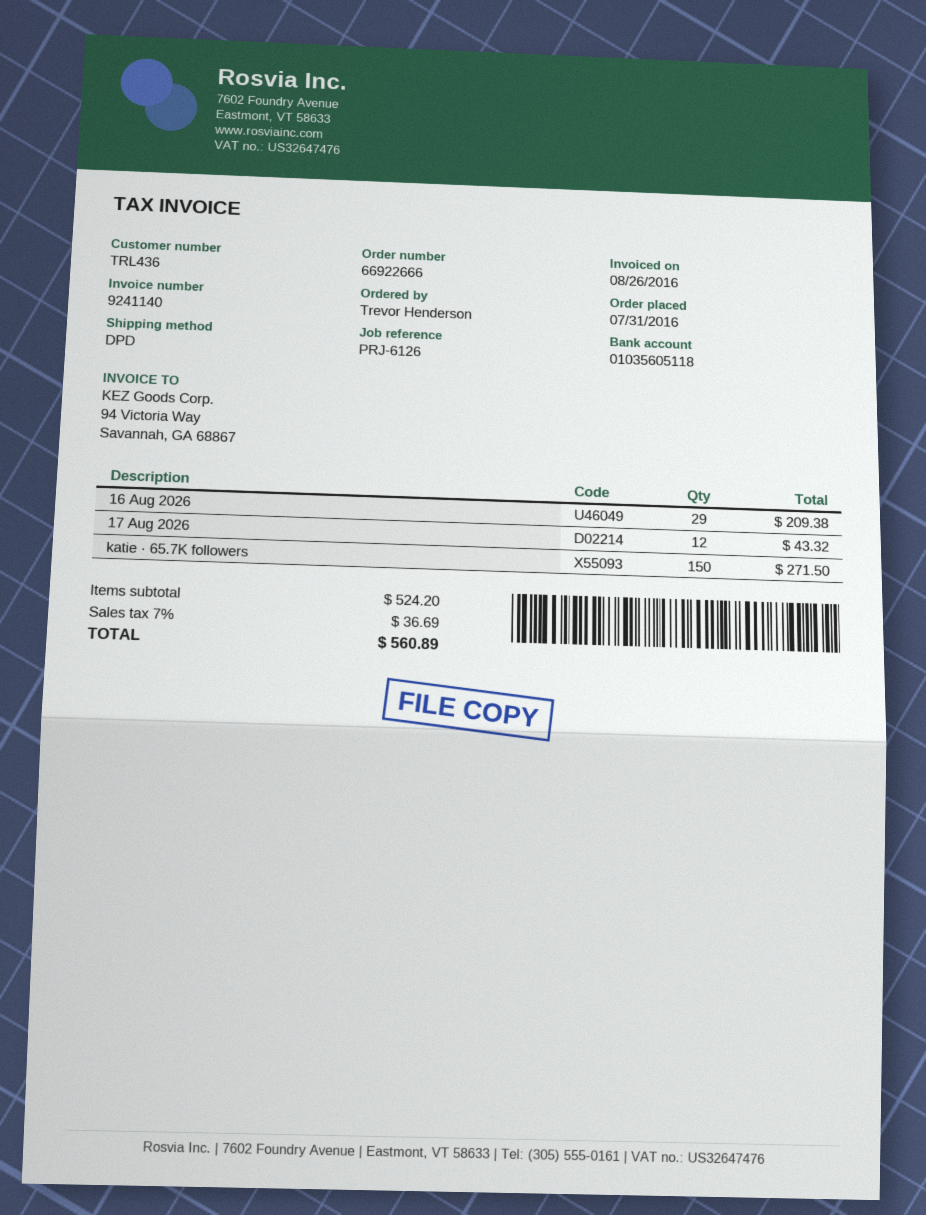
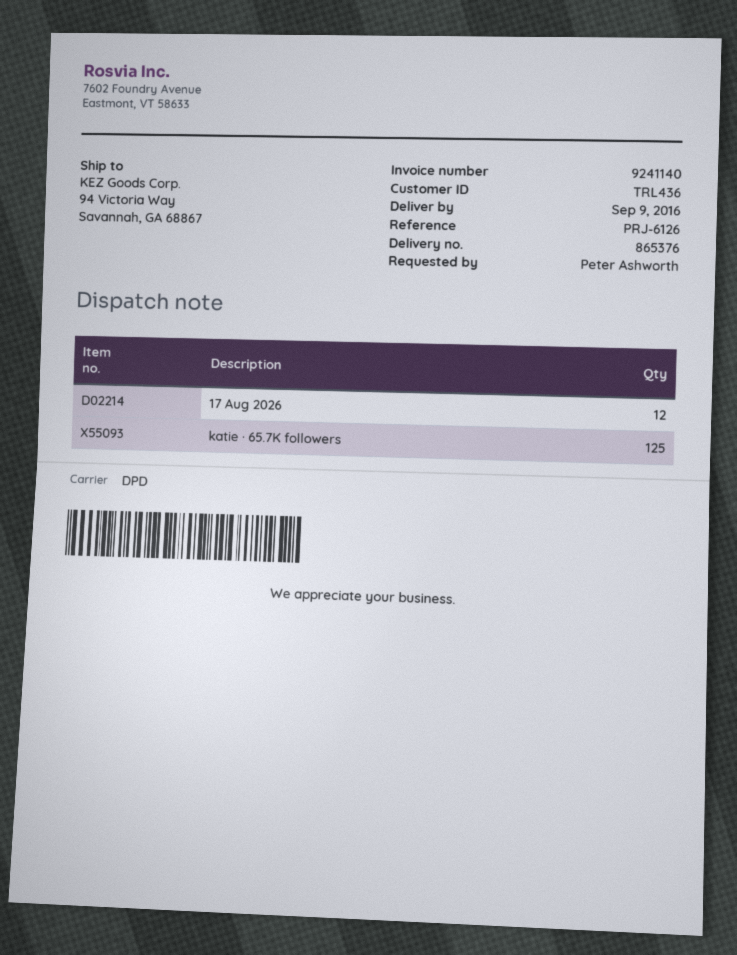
ordered by: Trevor Henderson -> Peter Ashworth
16 Aug 2026: 29 -> none
katie · 65.7K followers: 150 -> 125

